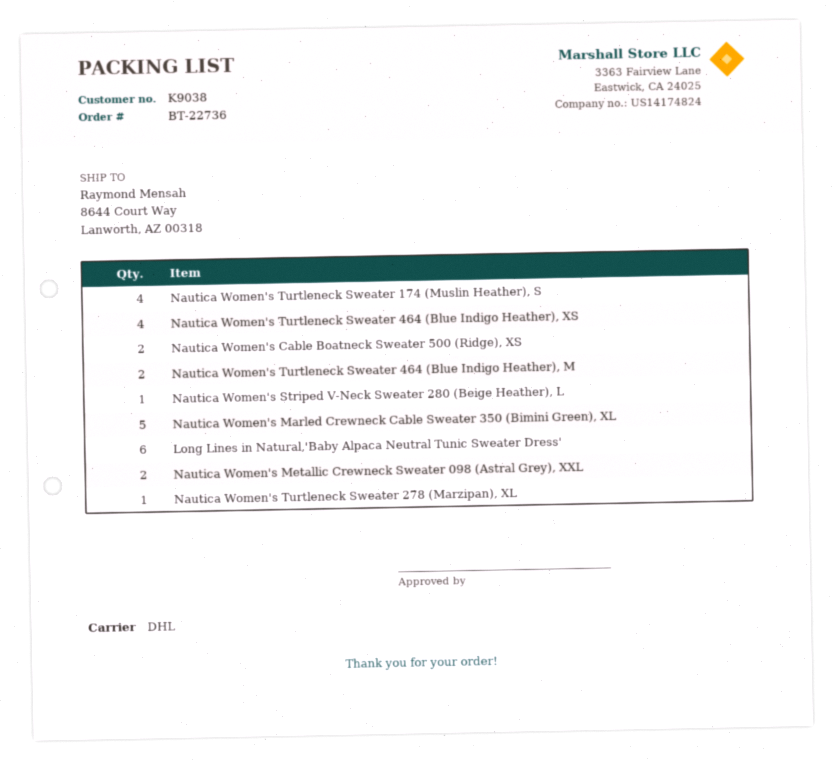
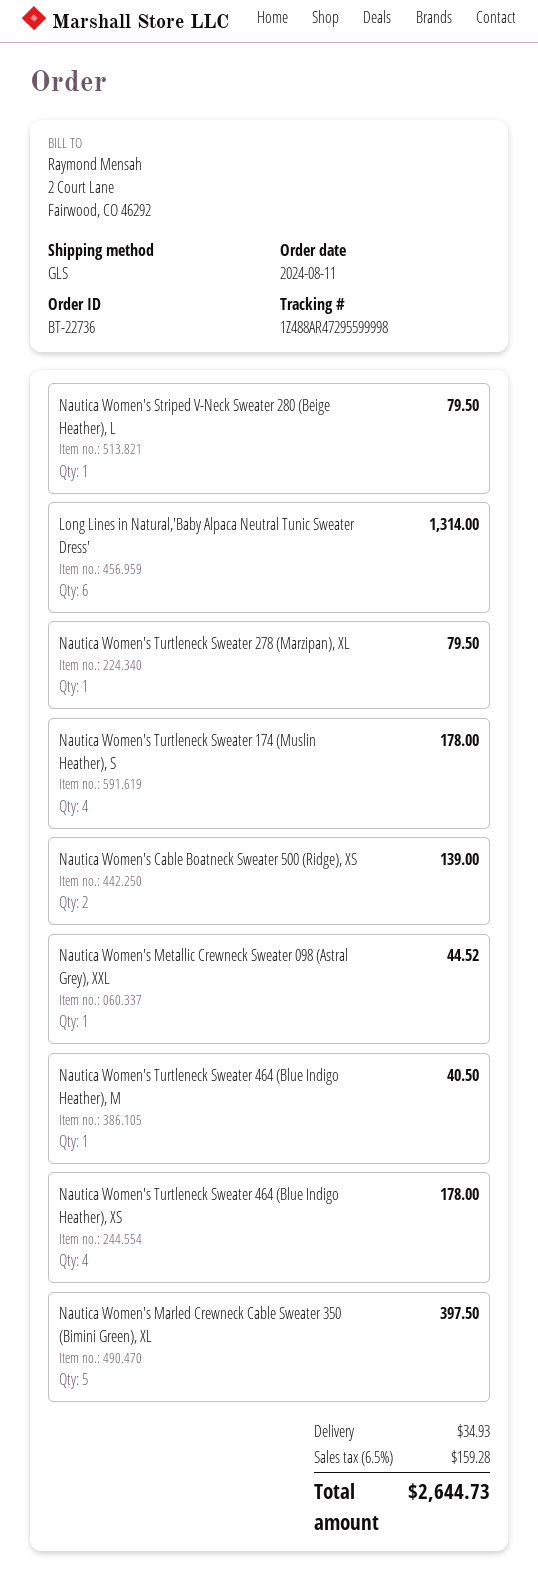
shipping method: DHL -> GLS
Nautica Women's Turtleneck Sweater 464 (Blue Indigo Heather), M: 2 -> 1
Nautica Women's Metallic Crewneck Sweater 098 (Astral Grey), XXL: 2 -> 1

